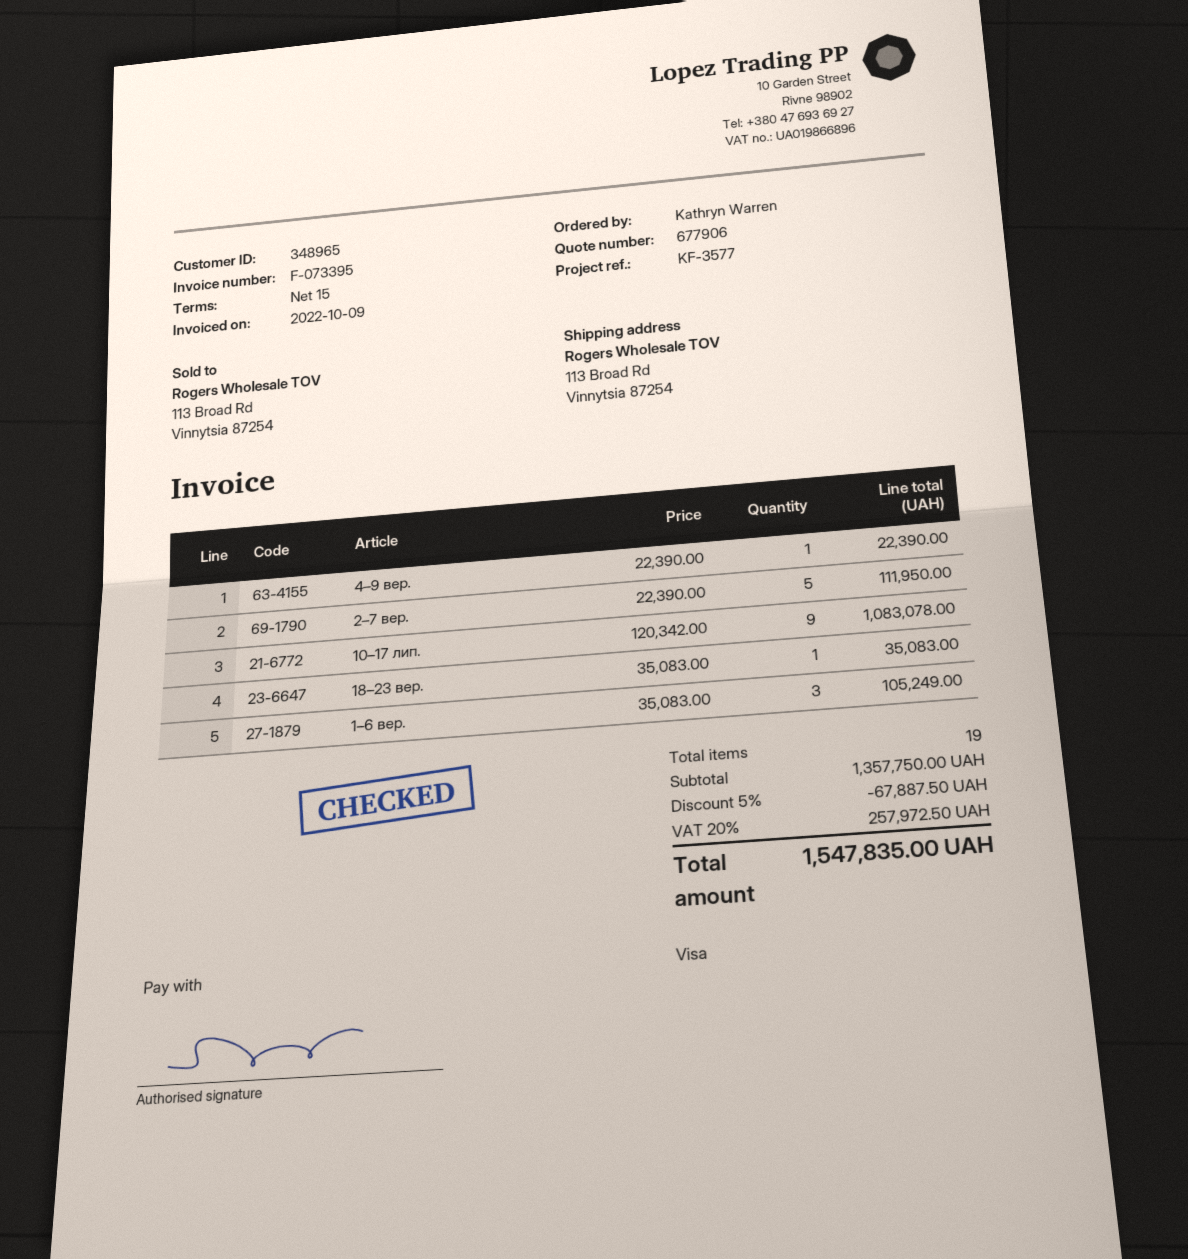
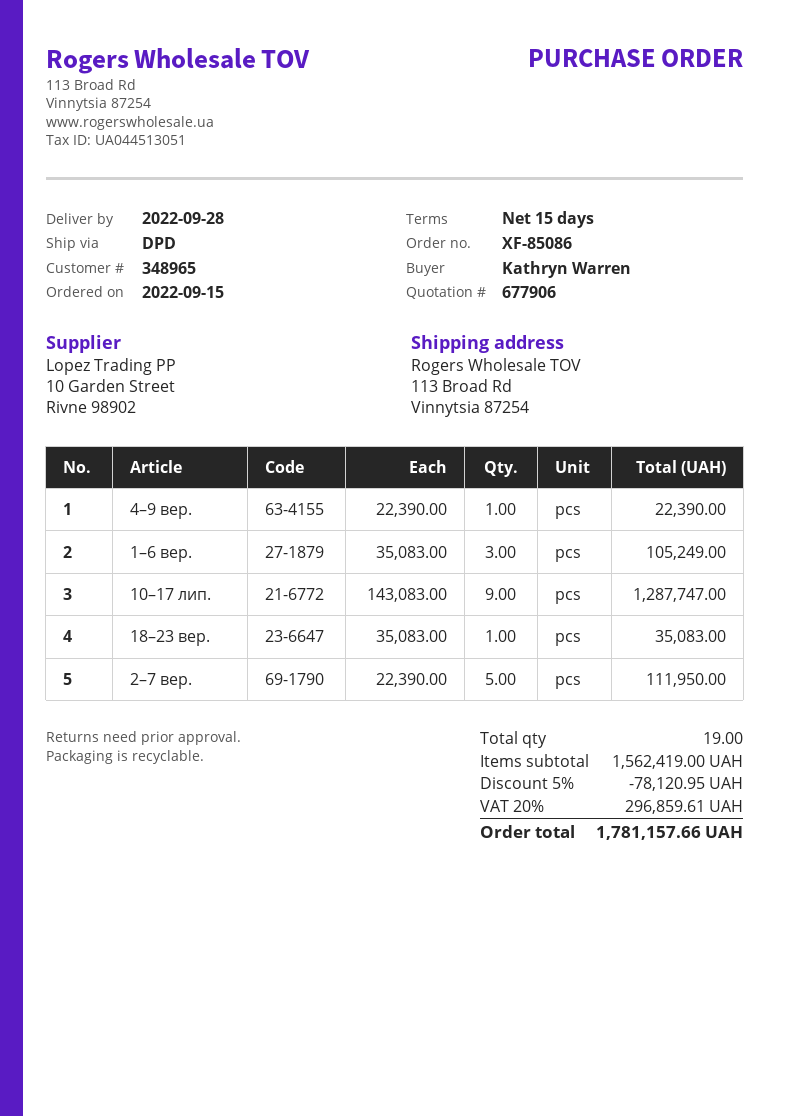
10–17 лип.: 9 x 120342.00 = 1083078.00 -> 9 x 143083.00 = 1287747.00
subtotal: 1357750.00 -> 1562419.00
discount: 5% = 67887.50 -> 5% = 78120.95
tax: 20% = 257972.50 -> 20% = 296859.61
total: 1547835.00 -> 1781157.66

